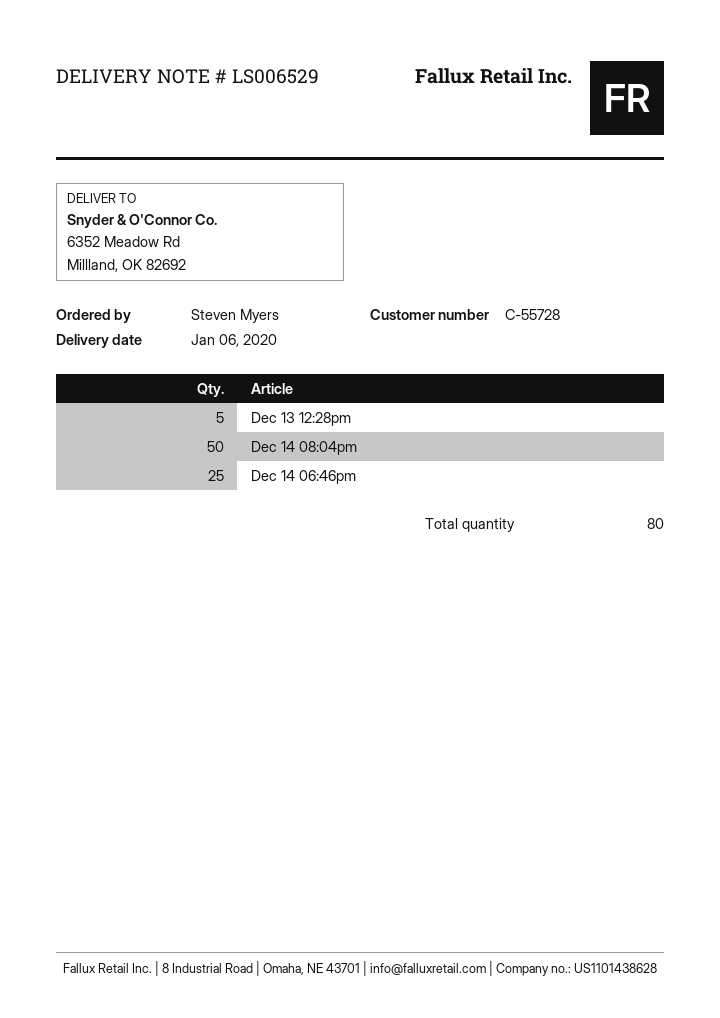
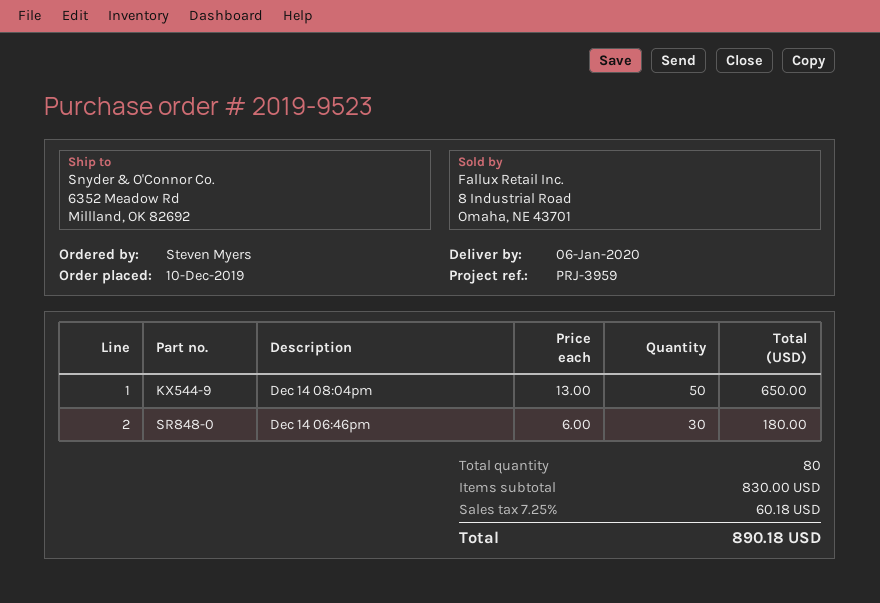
Dec 13 12:28pm: 5 -> none
Dec 14 06:46pm: 25 -> 30

